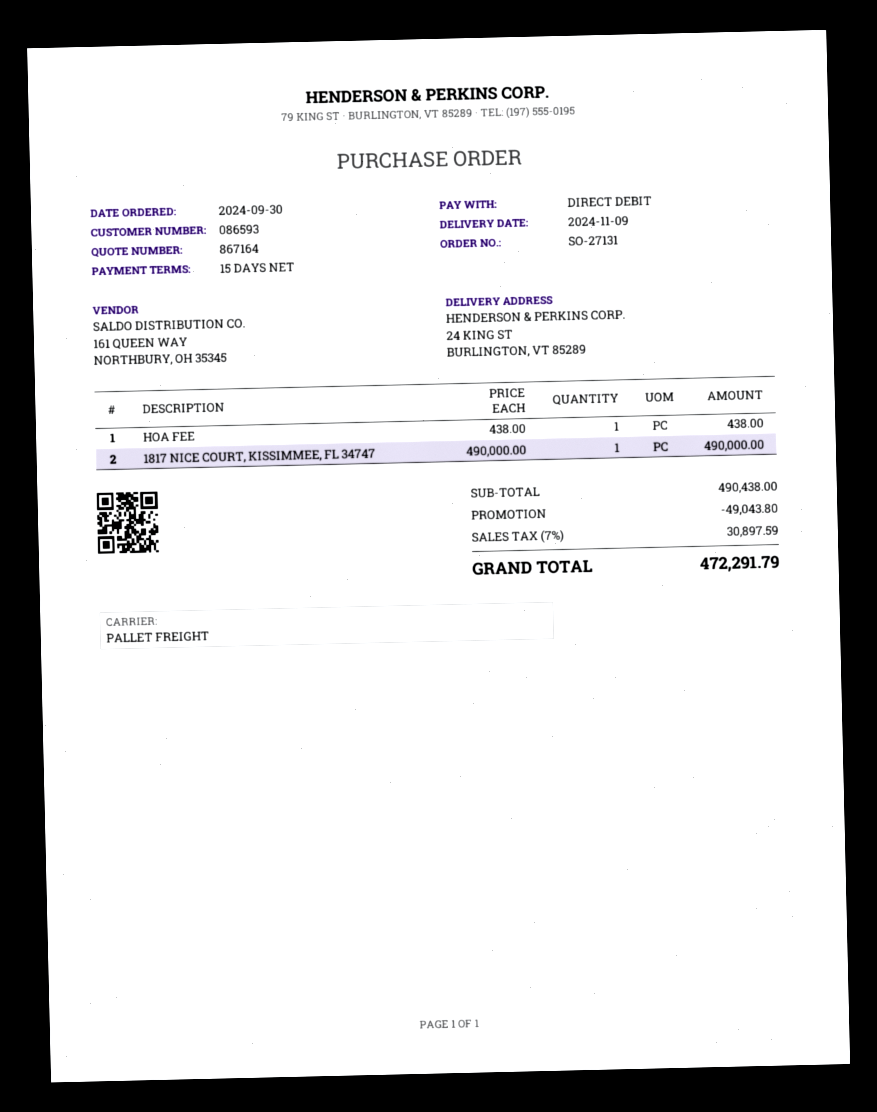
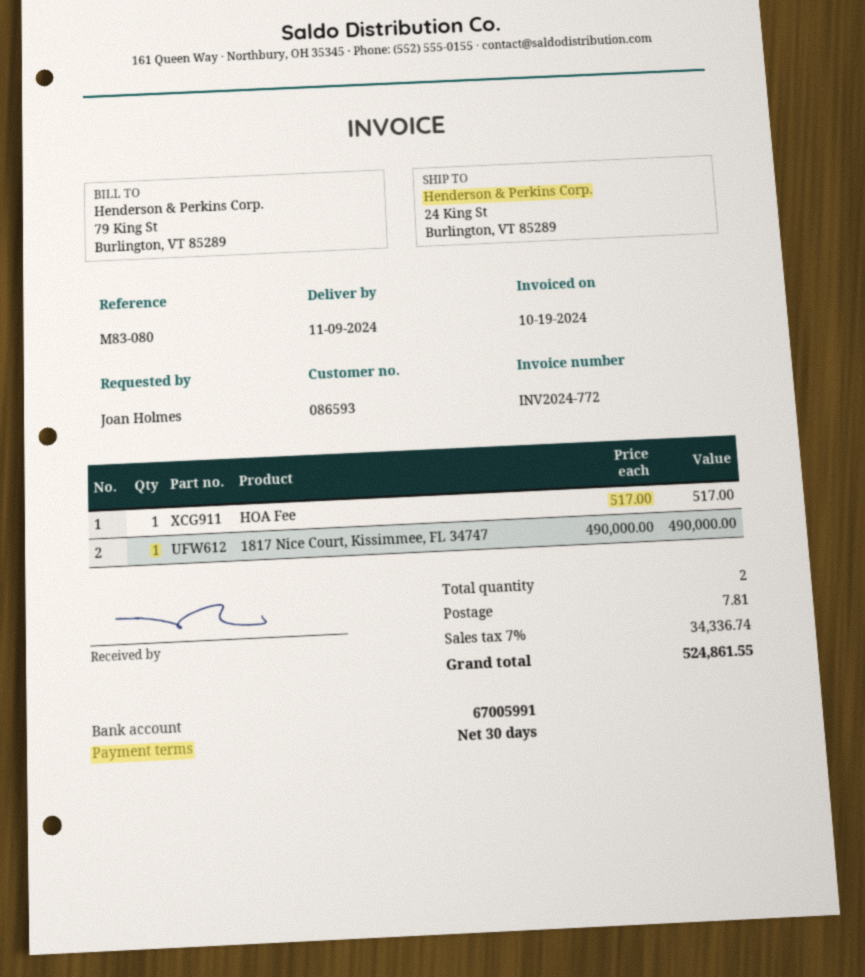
payment terms: 15 days -> 30 days
HOA FEE: 1 x 438.00 = 438.00 -> 1 x 517.00 = 517.00
discount: 49043.80 -> none
shipping: none -> 7.81
tax: 7% = 30897.59 -> 7% = 34336.74
total: 472291.79 -> 524861.55

